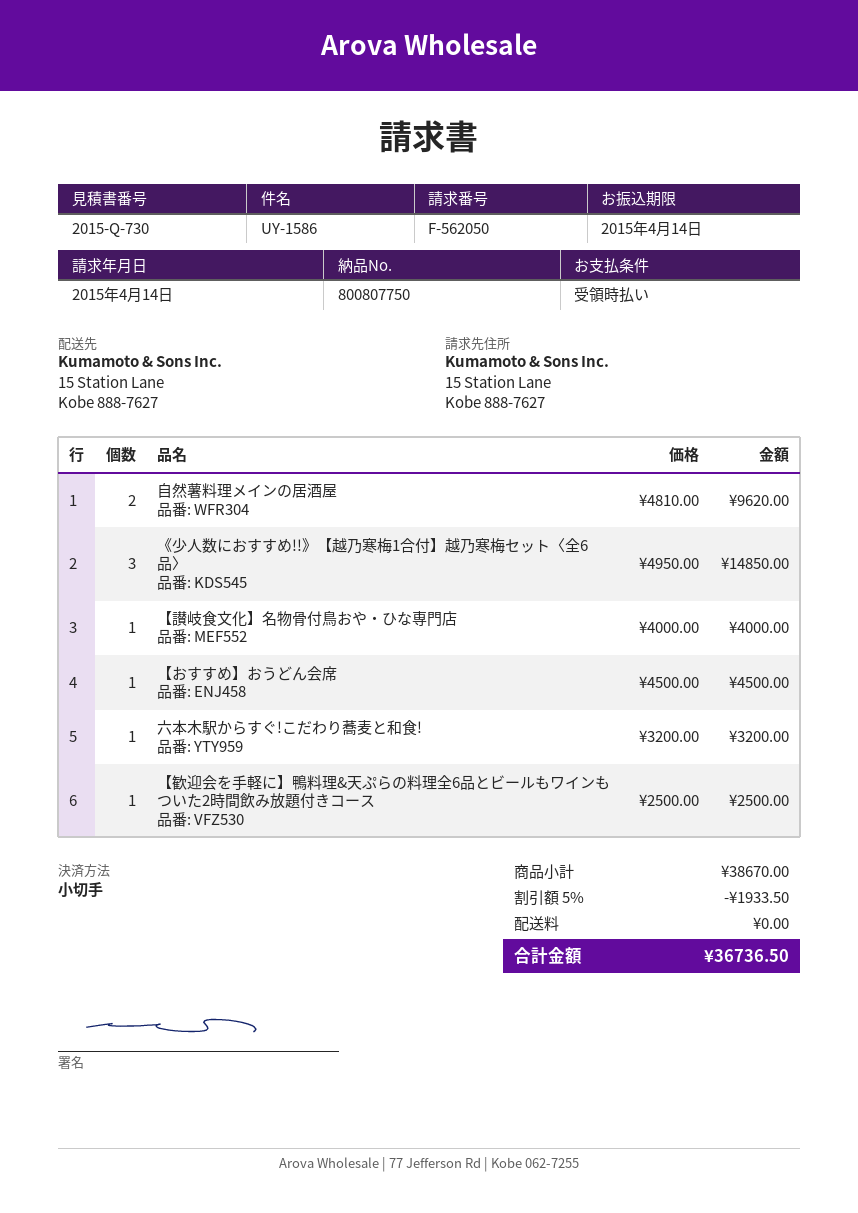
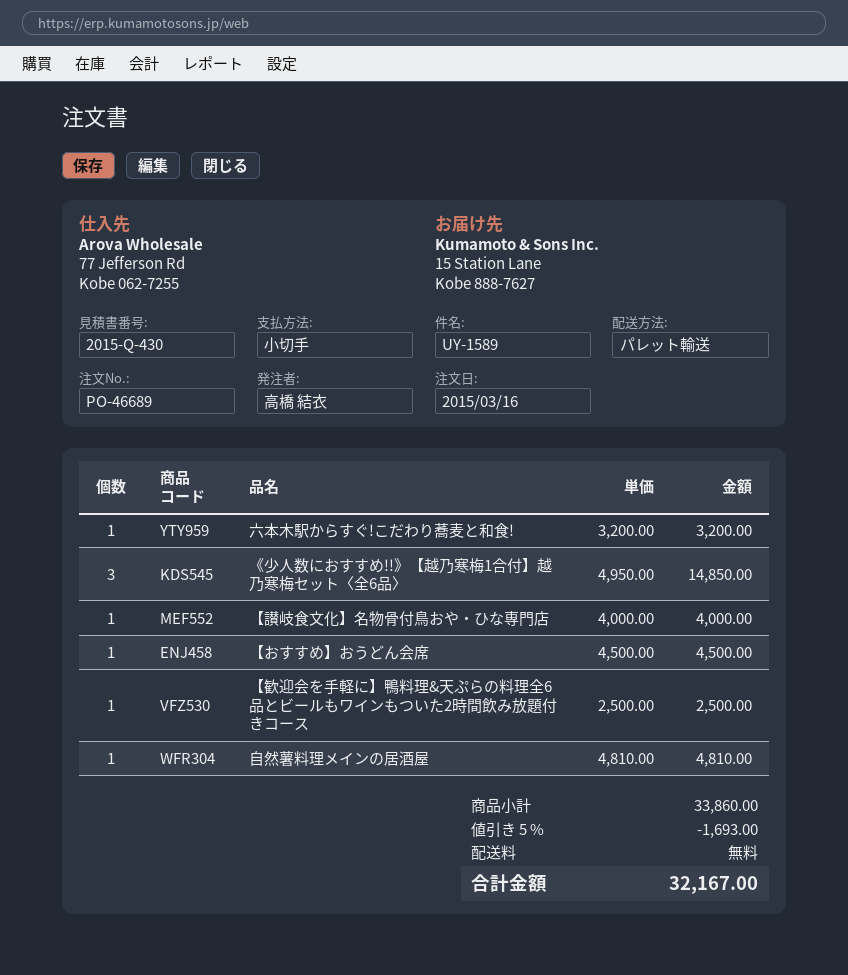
quote number: 2015-Q-730 -> 2015-Q-430
reference: UY-1586 -> UY-1589
自然薯料理メインの居酒屋: 2 x 4810.00 = 9620.00 -> 1 x 4810.00 = 4810.00
subtotal: 38670.00 -> 33860.00
discount: 5% = 1933.50 -> 5% = 1693.00
total: 36736.50 -> 32167.00

